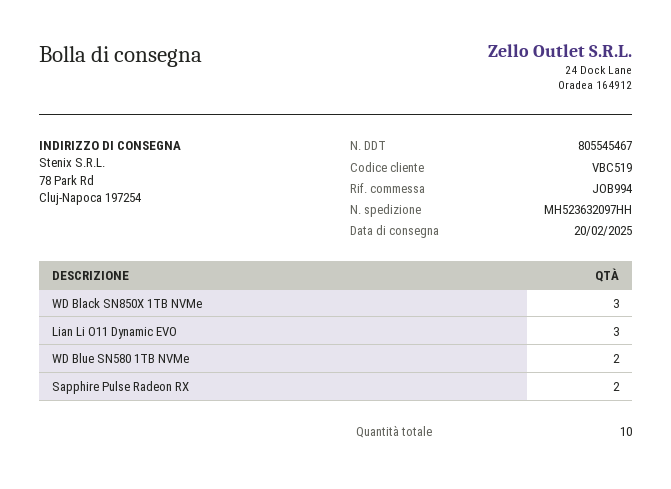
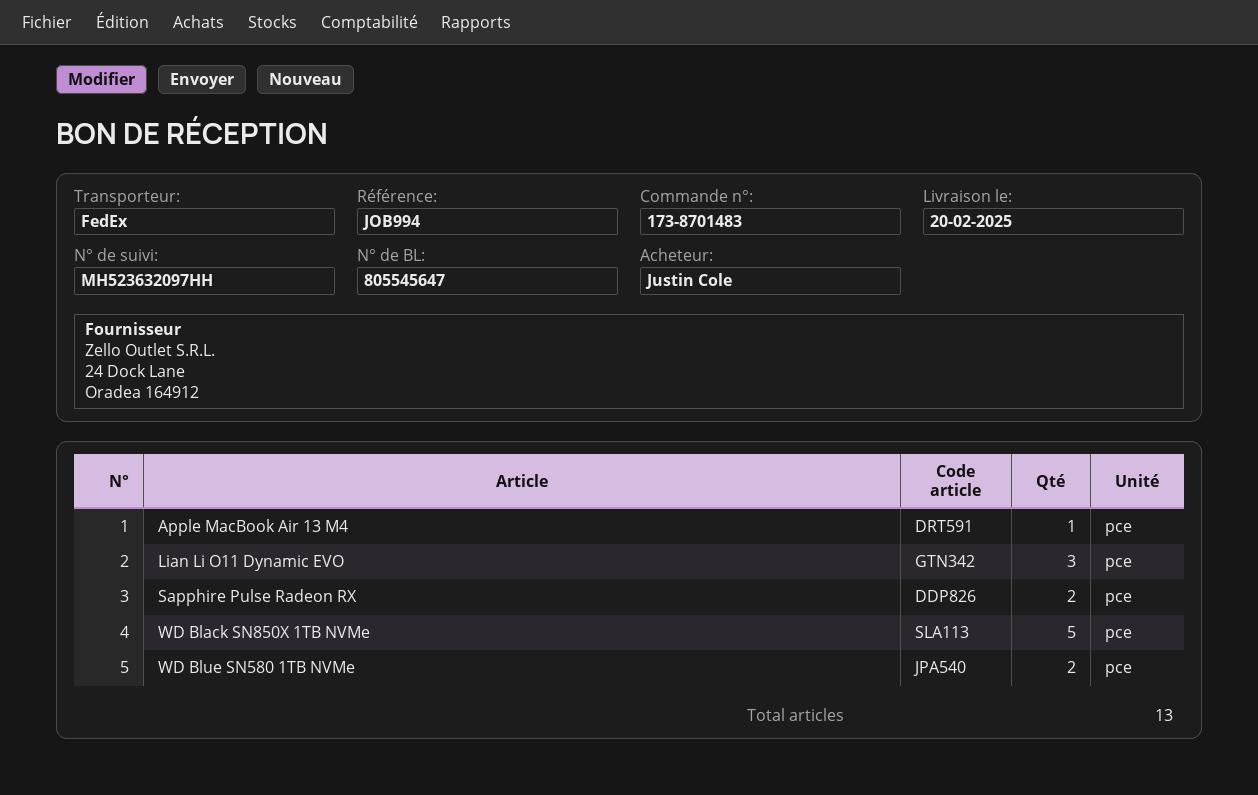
delivery note number: 805545467 -> 805545647
WD Black SN850X 1TB NVMe: 3 -> 5
Apple MacBook Air 13 M4: none -> 1
total quantity: 10 -> 13

